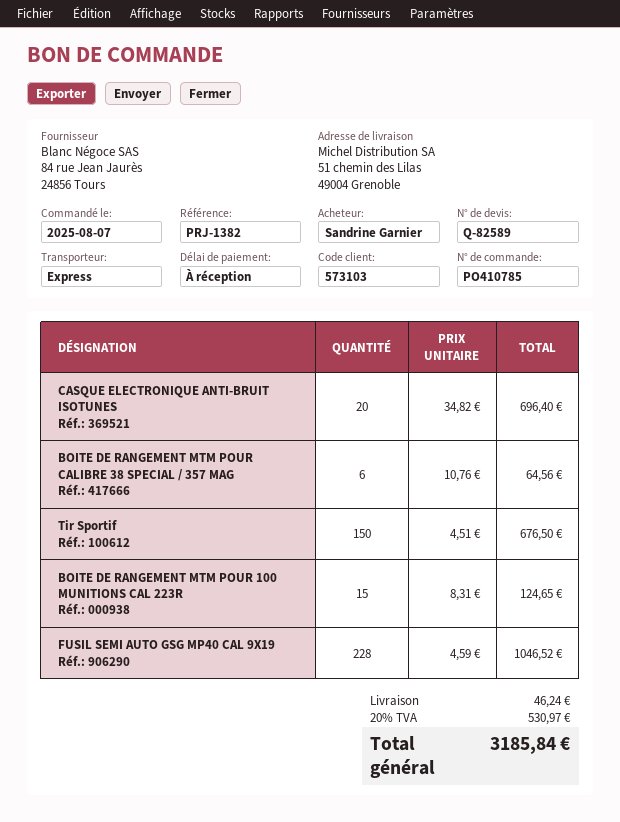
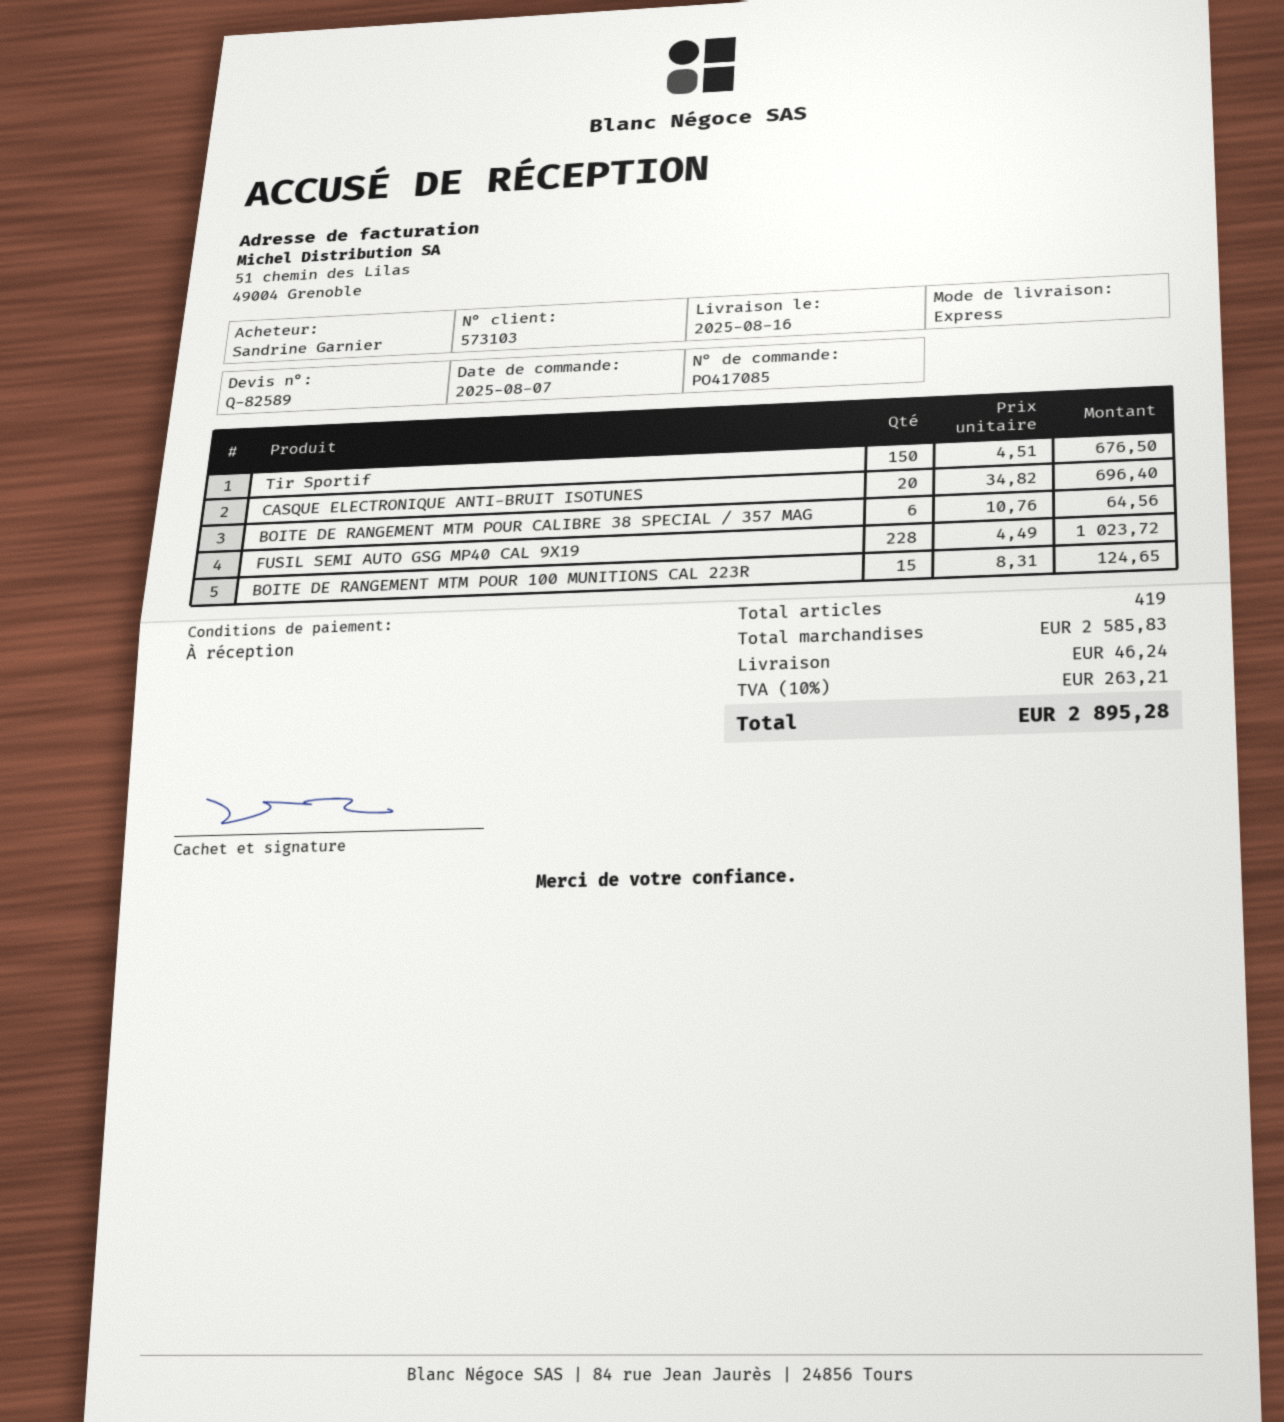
order number: PO410785 -> PO417085
FUSIL SEMI AUTO GSG MP40 CAL 9X19: 228 x 4.59 = 1046.52 -> 228 x 4.49 = 1023.72
tax: 20% = 530.97 -> 10% = 263.21
total: 3185.84 -> 2895.28

